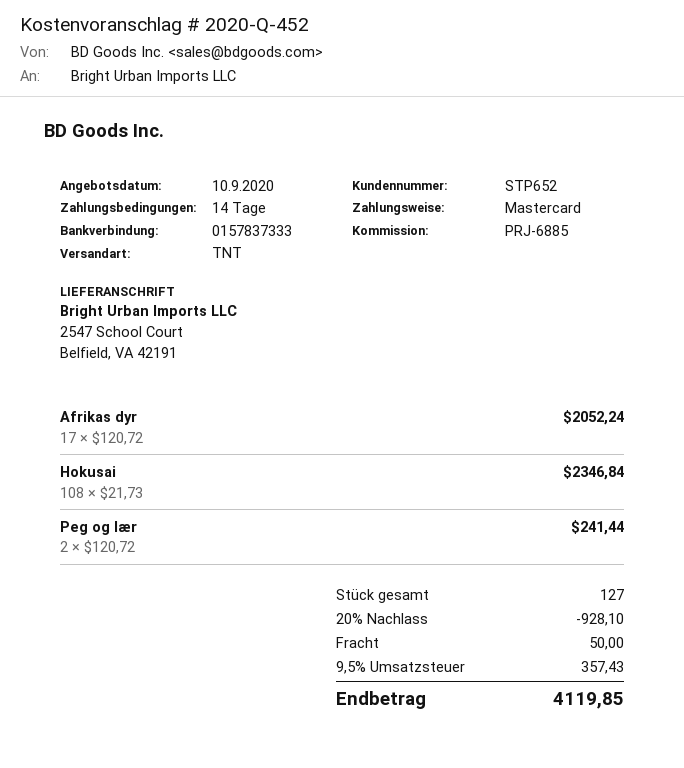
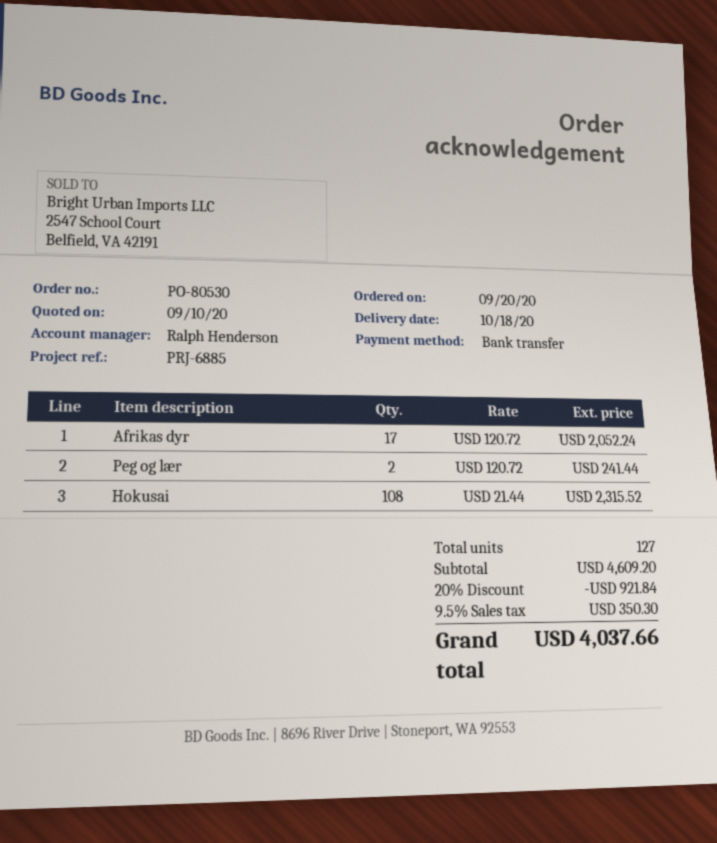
payment method: Mastercard -> bank transfer
Hokusai: 108 x 21.73 = 2346.84 -> 108 x 21.44 = 2315.52
discount: 20% = 928.10 -> 20% = 921.84
shipping: 50.00 -> none
tax: 9.5% = 357.43 -> 9.5% = 350.30
total: 4119.85 -> 4037.66

